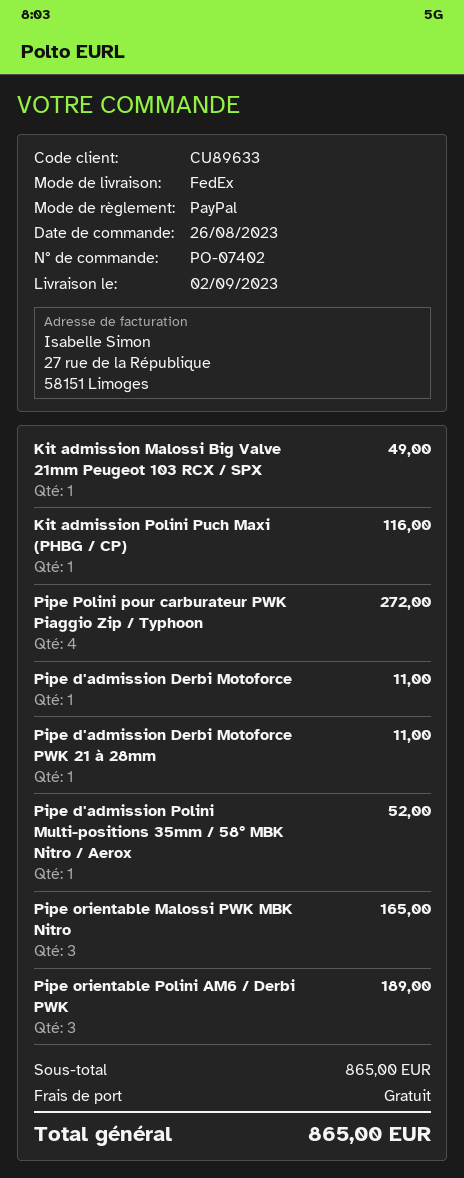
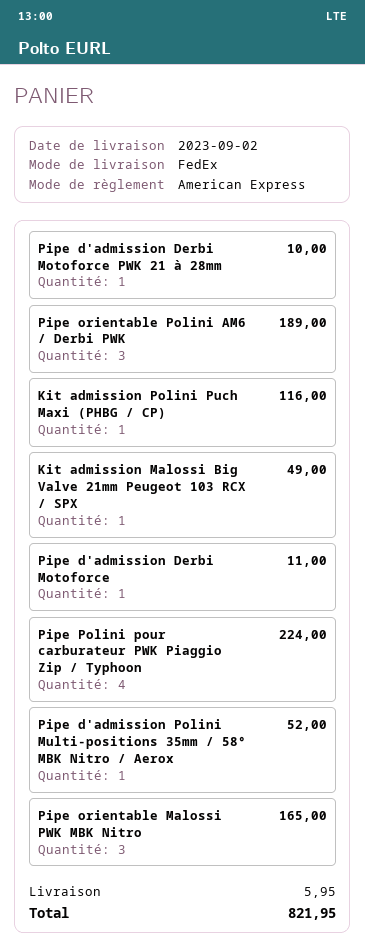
payment method: PayPal -> American Express
Pipe Polini pour carburateur PWK Piaggio Zip / Typhoon: 4 for 272.00 -> 4 for 224.00
Pipe d'admission Derbi Motoforce PWK 21 à 28mm: 1 for 11.00 -> 1 for 10.00
shipping: 0.00 -> 5.95
total: 865.00 -> 821.95

